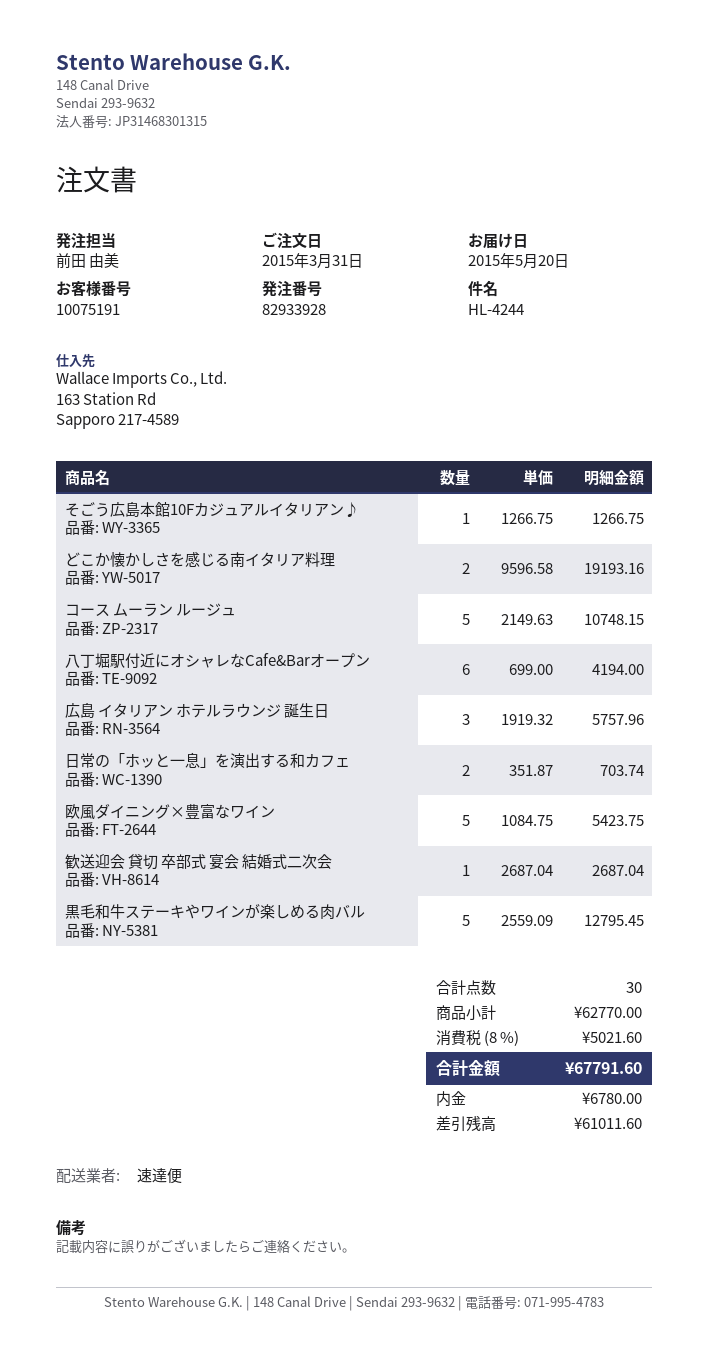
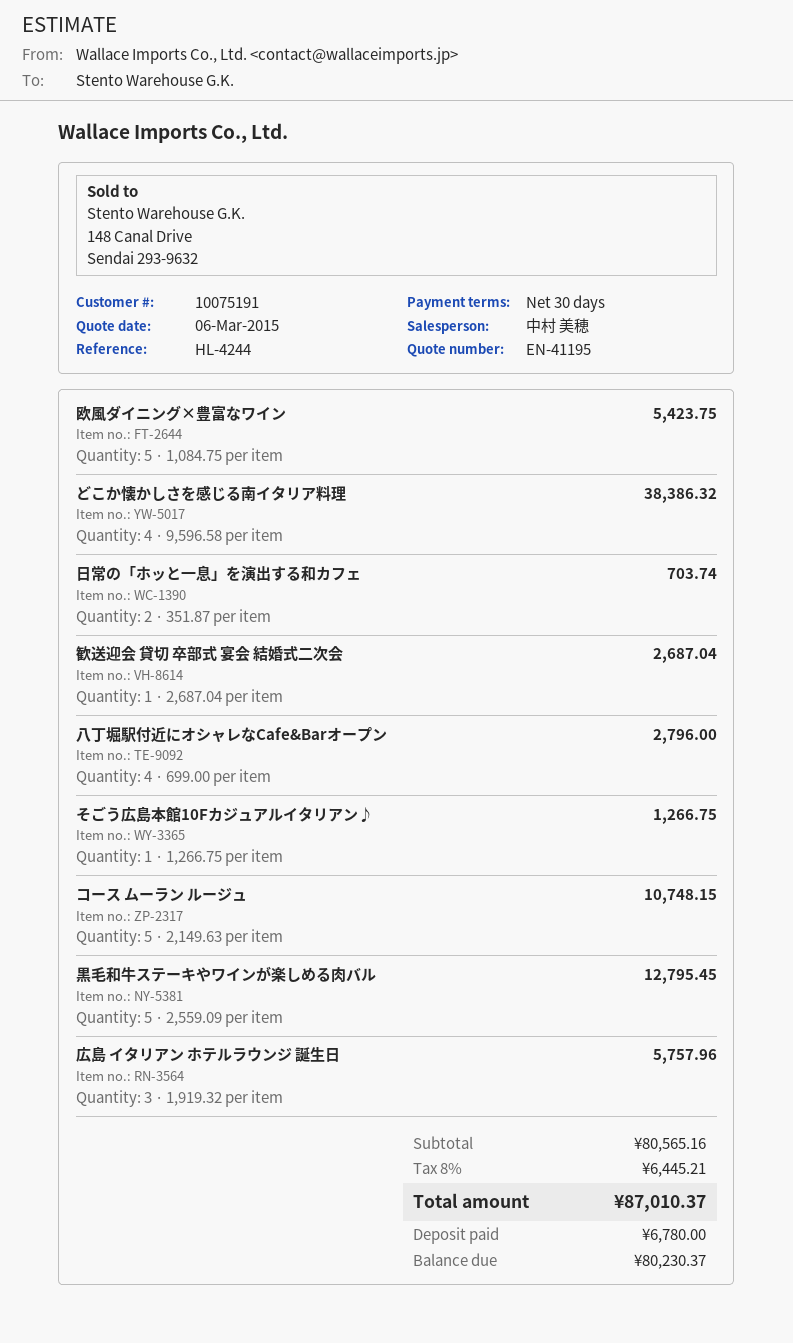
どこか懐かしさを感じる南イタリア料理: 2 x 9596.58 = 19193.16 -> 4 x 9596.58 = 38386.32
八丁堀駅付近にオシャレなCafe&Barオープン: 6 x 699.00 = 4194.00 -> 4 x 699.00 = 2796.00
subtotal: 62770.00 -> 80565.16
tax: 8% = 5021.60 -> 8% = 6445.21
total: 67791.60 -> 87010.37
balance: 61011.60 -> 80230.37

